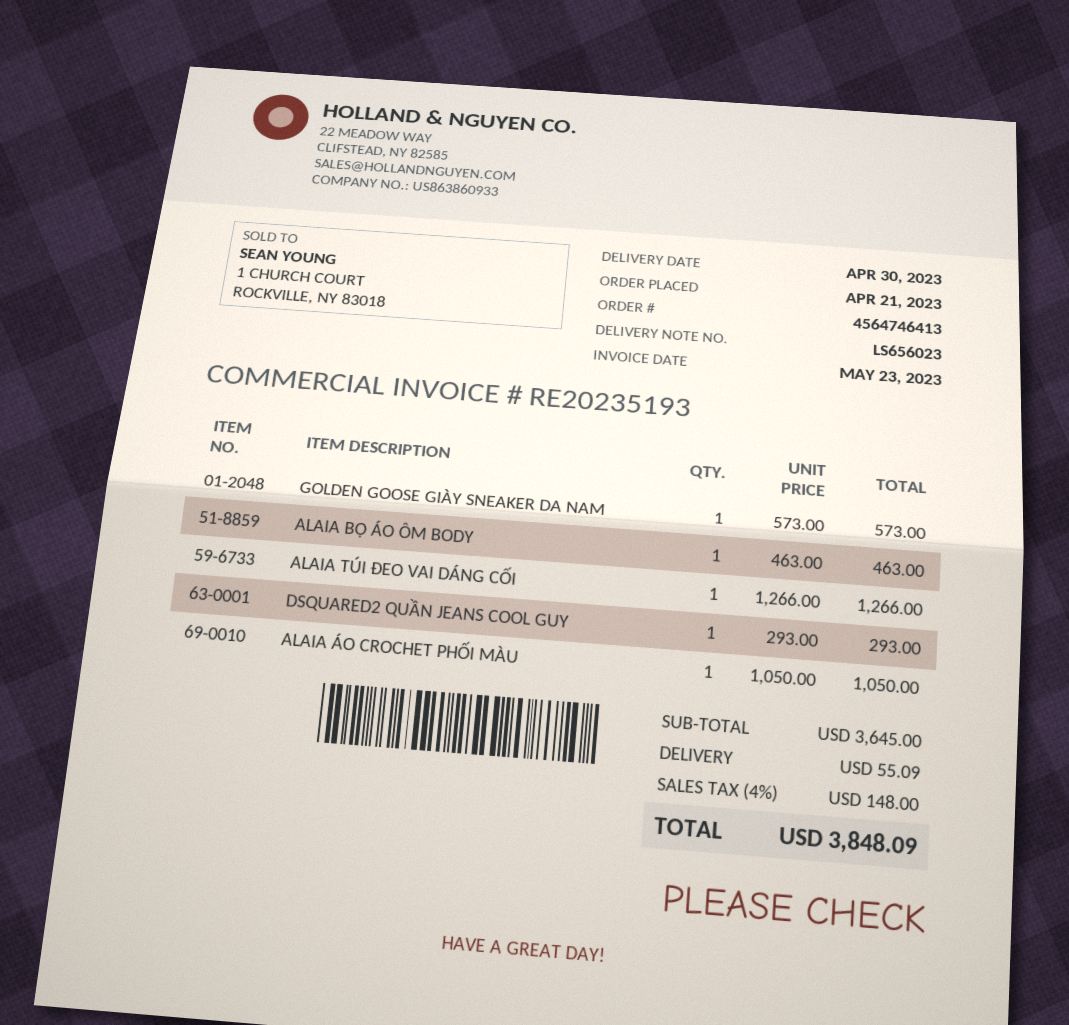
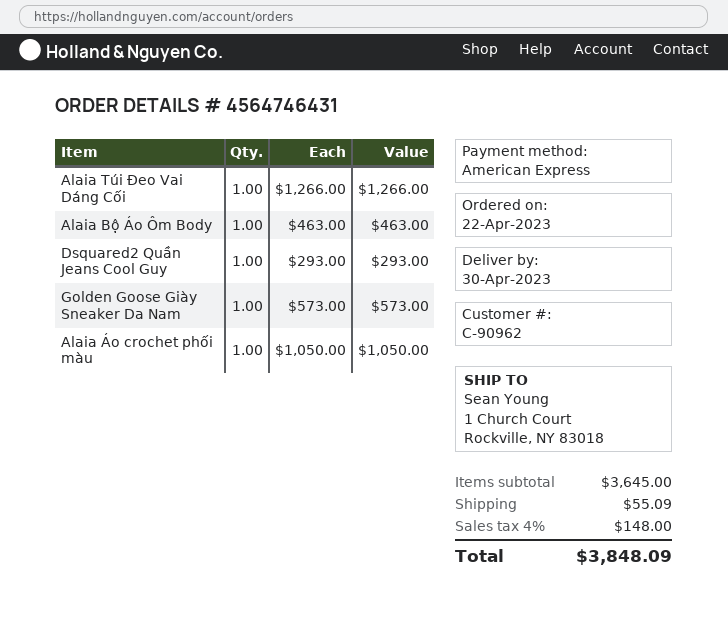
order number: 4564746413 -> 4564746431
order date: 2023-04-21 -> 2023-04-22

